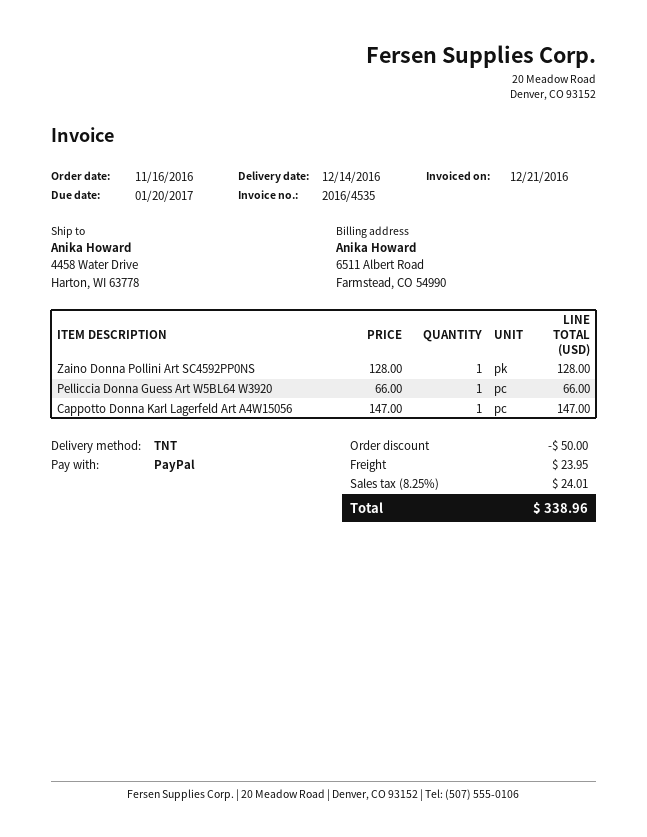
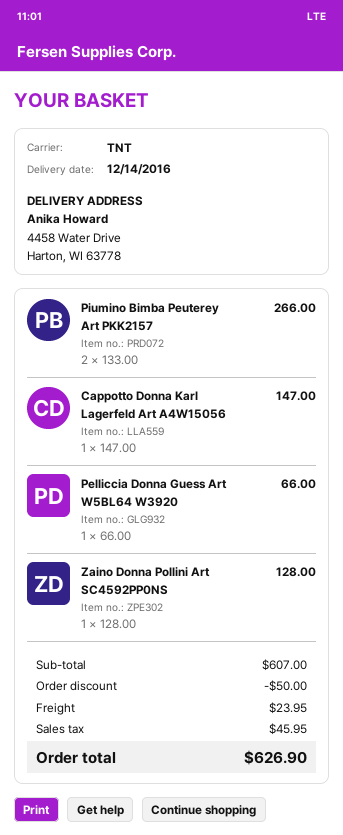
Piumino Bimba Peuterey Art PKK2157: none -> 2 x 133.00 = 266.00
tax: 24.01 -> 45.95
total: 338.96 -> 626.90

